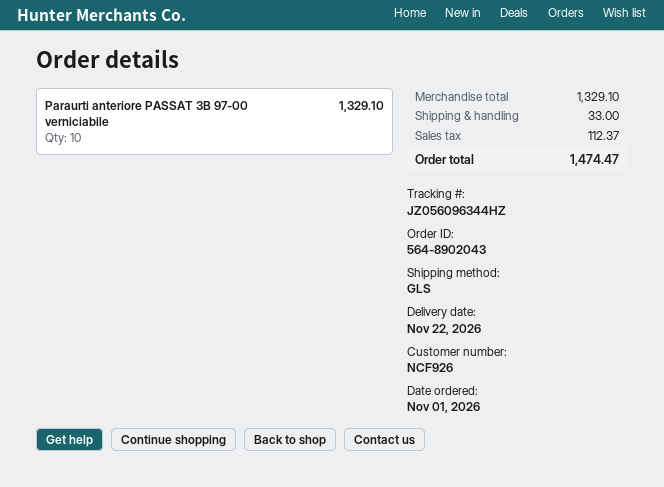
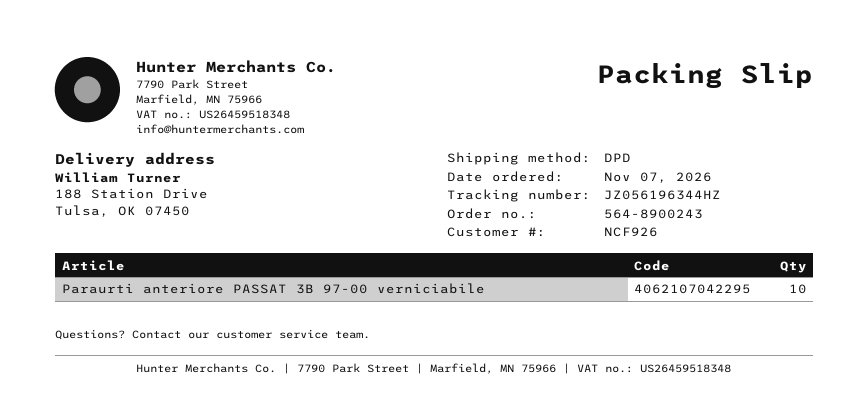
order number: 564-8902043 -> 564-8900243
order date: 2026-11-01 -> 2026-11-07
shipping method: GLS -> DPD
tracking number: JZ056096344HZ -> JZ056196344HZ

